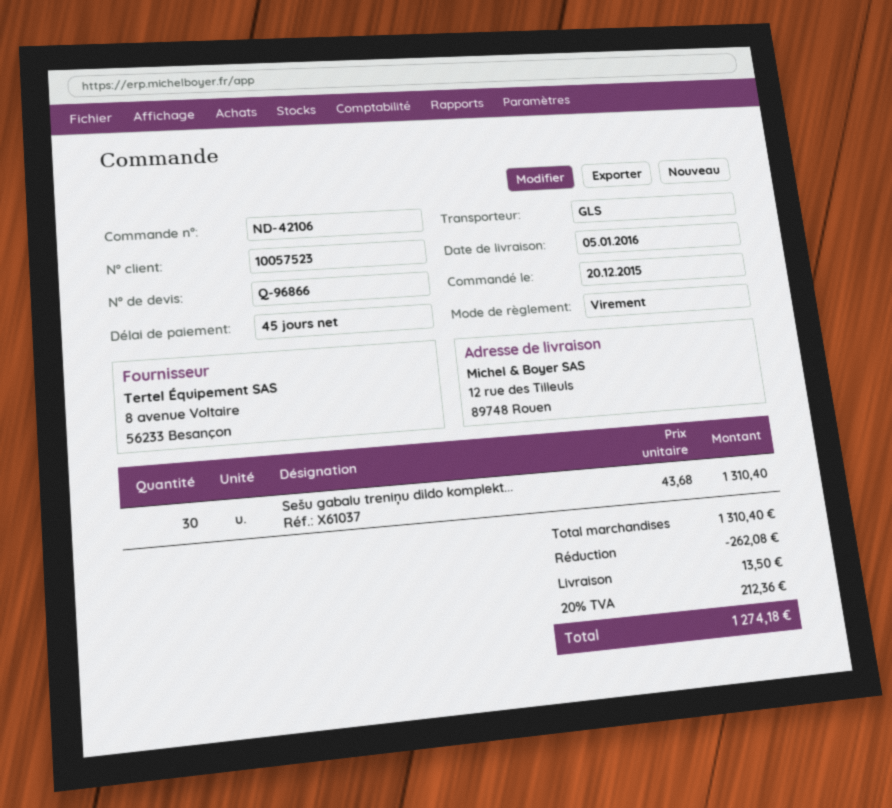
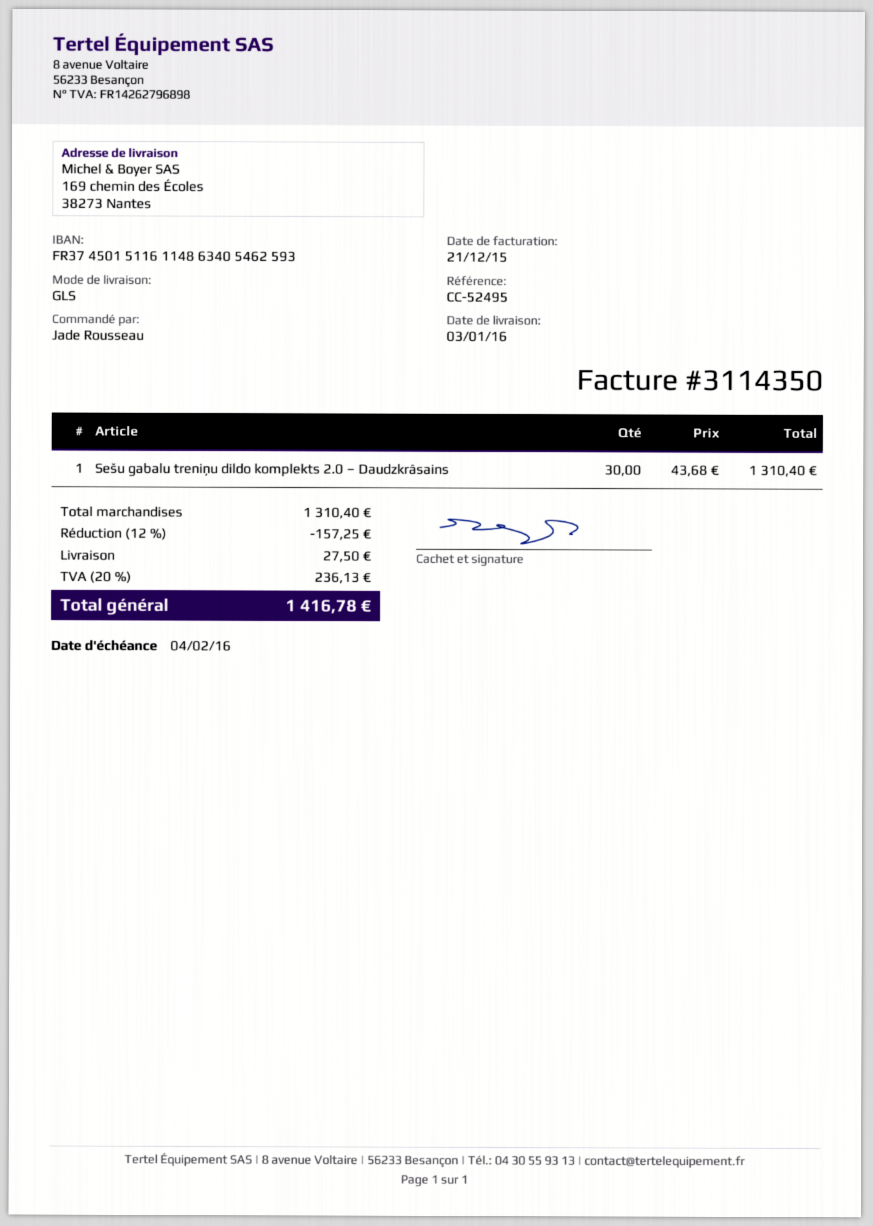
delivery date: 2016-01-05 -> 2016-01-03
ship to: 12 rue des Tilleuls, 89748 Rouen -> 169 chemin des Écoles, 38273 Nantes
discount: 262.08 -> 157.25
shipping: 13.50 -> 27.50
tax: 20% = 212.36 -> 20% = 236.13
total: 1274.18 -> 1416.78

